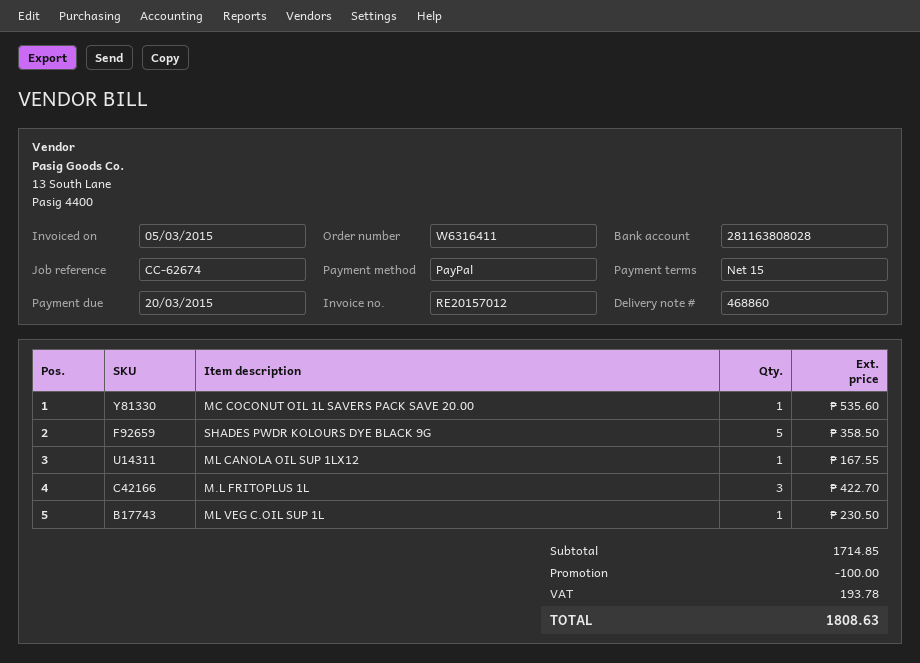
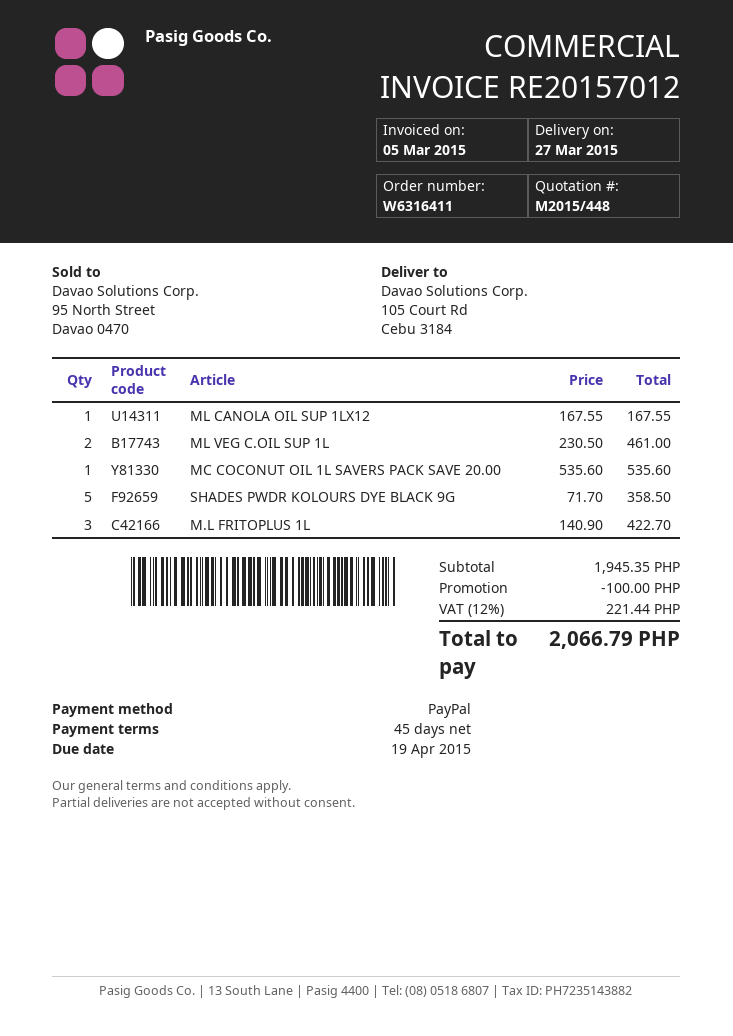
payment terms: 15 days -> 45 days
due date: 2015-03-20 -> 2015-04-19
ML VEG C.OIL SUP 1L: 1 for 230.50 -> 2 for 461.00
subtotal: 1714.85 -> 1945.35
tax: 193.78 -> 221.44
total: 1808.63 -> 2066.79

